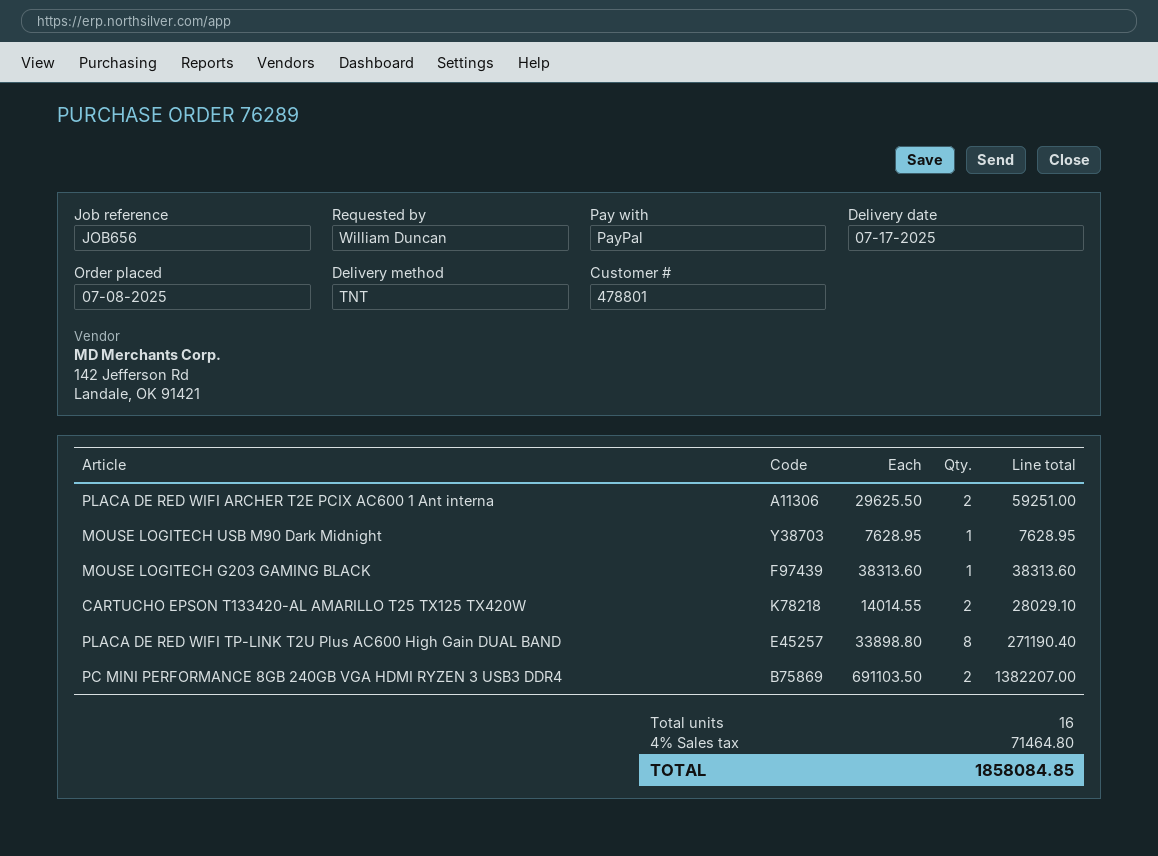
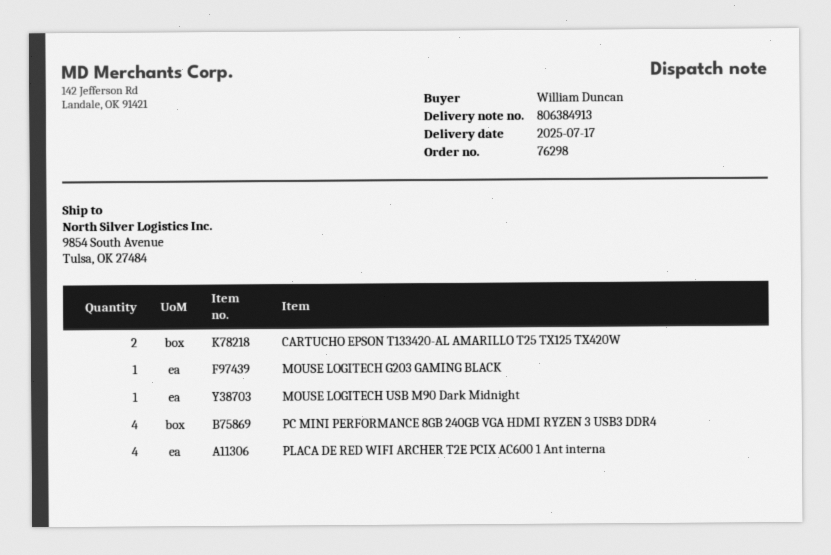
order number: 76289 -> 76298
PLACA DE RED WIFI ARCHER T2E PCIX AC600 1 Ant interna: 2 -> 4
PLACA DE RED WIFI TP-LINK T2U Plus AC600 High Gain DUAL BAND: 8 -> none
PC MINI PERFORMANCE 8GB 240GB VGA HDMI RYZEN 3 USB3 DDR4: 2 -> 4

